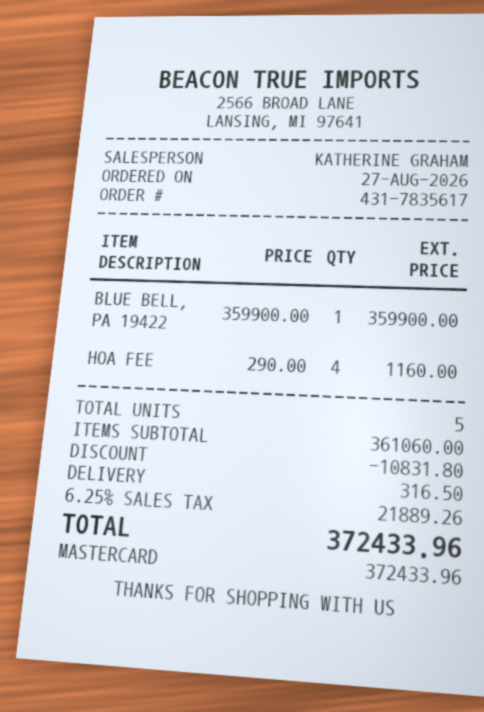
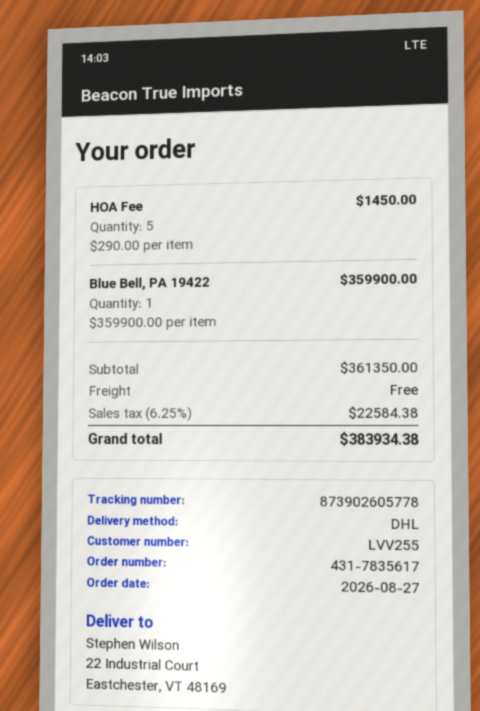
HOA FEE: 4 x 290.00 = 1160.00 -> 5 x 290.00 = 1450.00
subtotal: 361060.00 -> 361350.00
discount: 10831.80 -> none
shipping: 316.50 -> 0.00
tax: 6.25% = 21889.26 -> 6.25% = 22584.38
total: 372433.96 -> 383934.38

